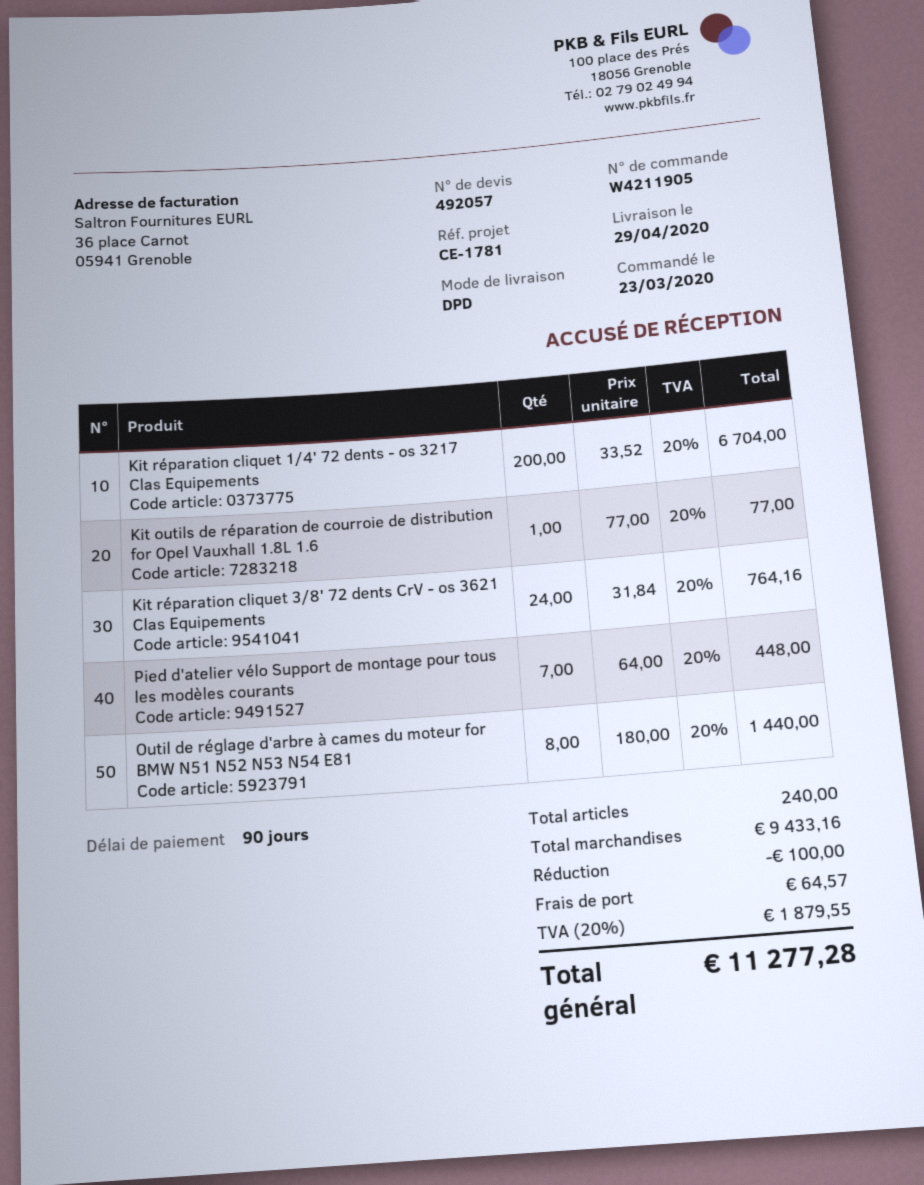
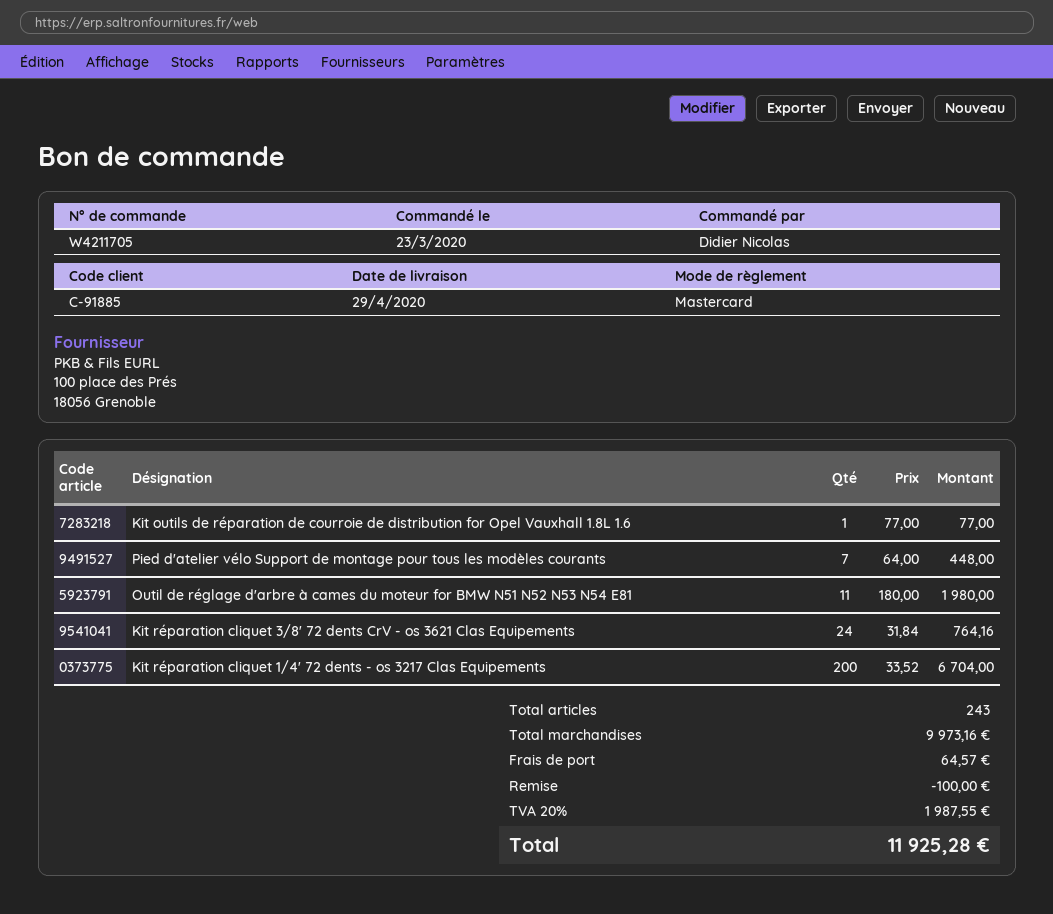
order number: W4211905 -> W4211705
Outil de réglage d'arbre à cames du moteur for BMW N51 N52 N53 N54 E81: 8 x 180.00 = 1440.00 -> 11 x 180.00 = 1980.00
total quantity: 240 -> 243
subtotal: 9433.16 -> 9973.16
tax: 20% = 1879.55 -> 20% = 1987.55
total: 11277.28 -> 11925.28

